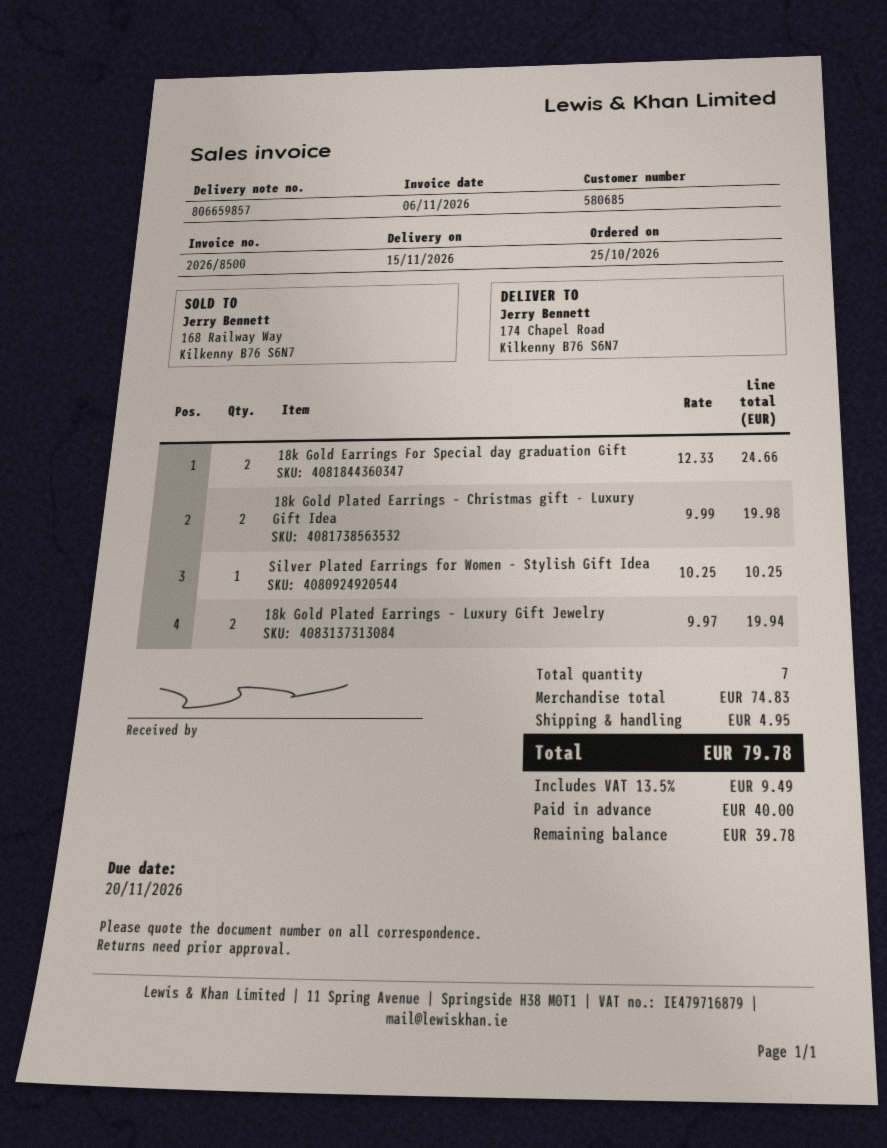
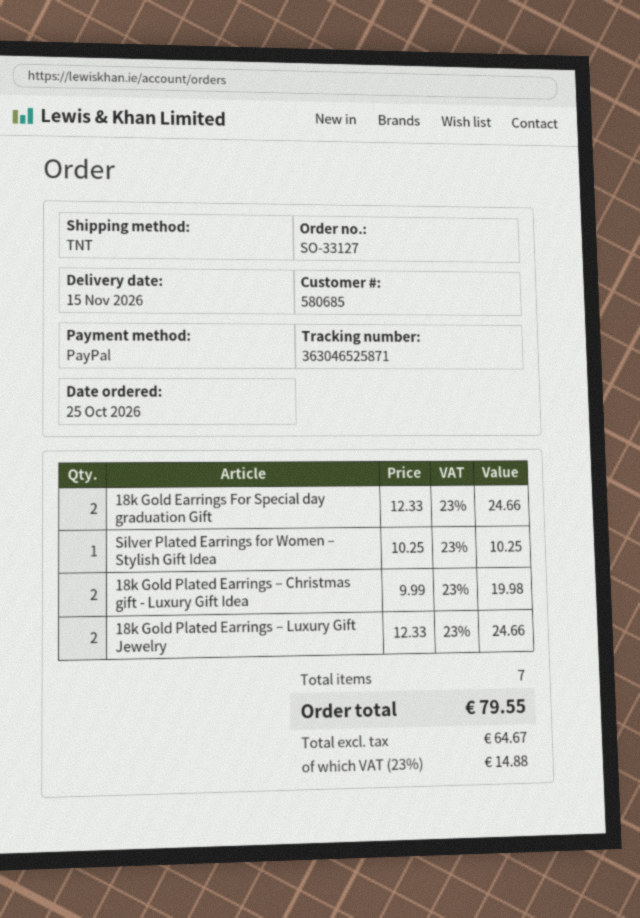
18k Gold Plated Earrings – Luxury Gift Jewelry: 2 x 9.97 = 19.94 -> 2 x 12.33 = 24.66
shipping: 4.95 -> none
tax: 13.5% = 9.49 -> 23% = 14.88
total: 79.78 -> 79.55

